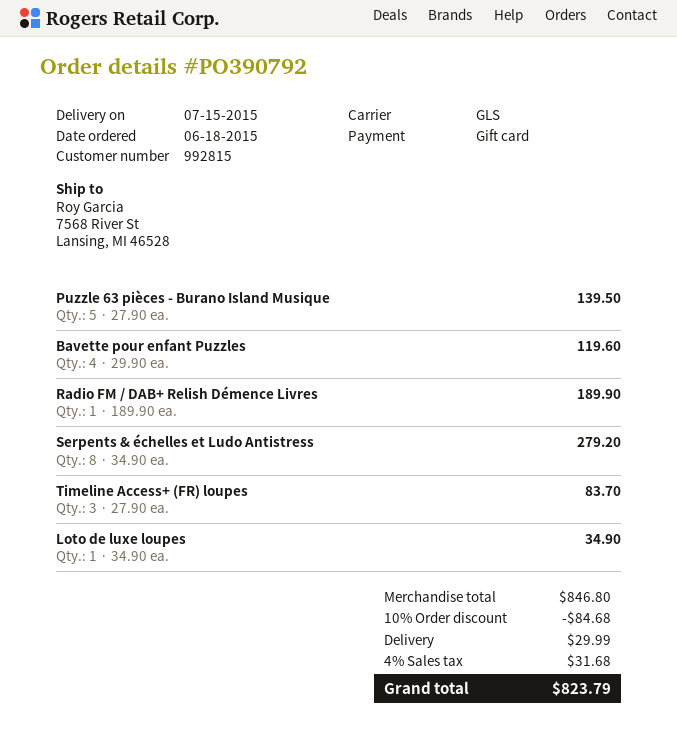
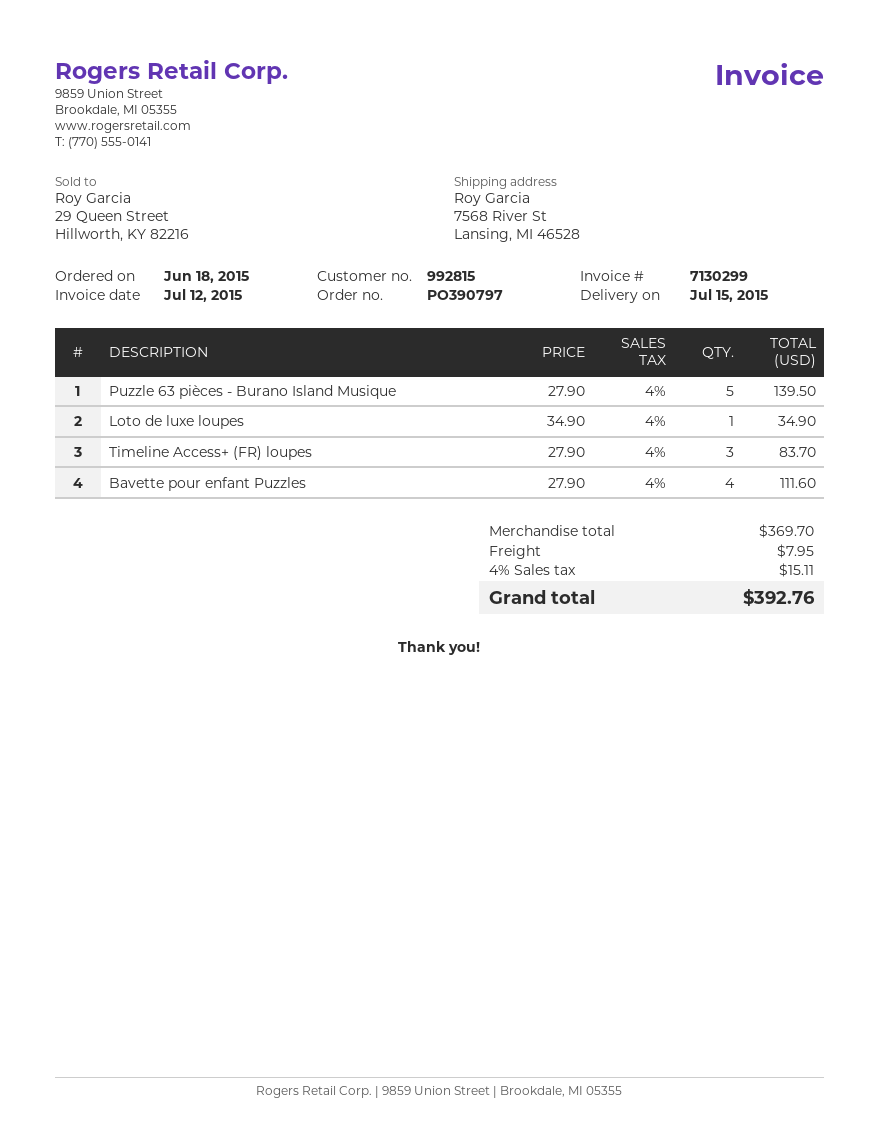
order number: PO390792 -> PO390797
Bavette pour enfant Puzzles: 4 x 29.90 = 119.60 -> 4 x 27.90 = 111.60
Radio FM / DAB+ Relish Démence Livres: 1 x 189.90 = 189.90 -> none
Serpents & échelles et Ludo Antistress: 8 x 34.90 = 279.20 -> none
subtotal: 846.80 -> 369.70
discount: 10% = 84.68 -> none
shipping: 29.99 -> 7.95
tax: 4% = 31.68 -> 4% = 15.11
total: 823.79 -> 392.76

